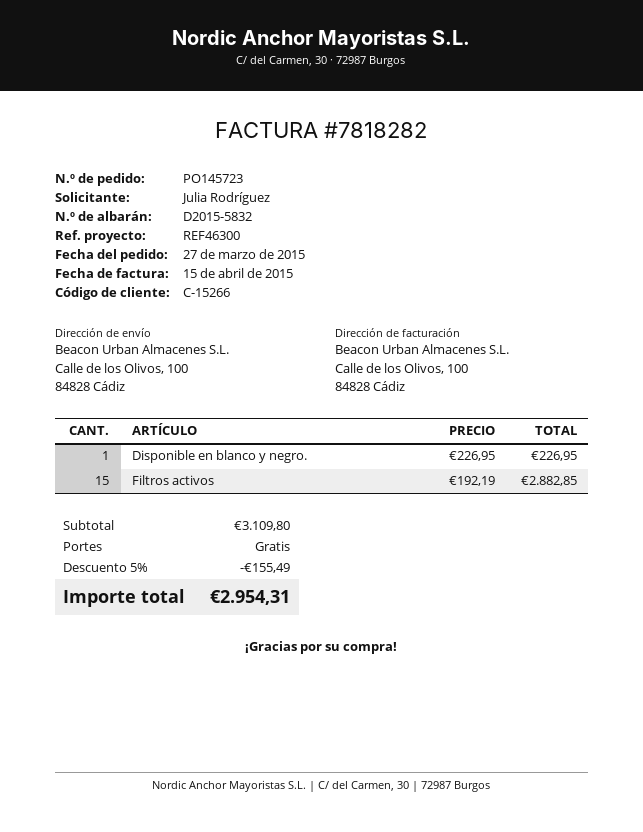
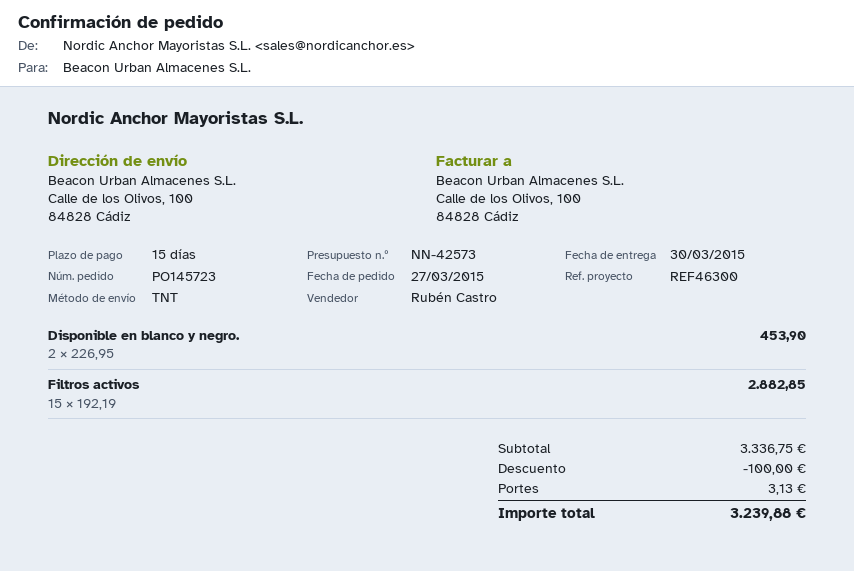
Disponible en blanco y negro.: 1 x 226.95 = 226.95 -> 2 x 226.95 = 453.90
subtotal: 3109.80 -> 3336.75
discount: 155.49 -> 100.00
shipping: 0.00 -> 3.13
total: 2954.31 -> 3239.88

